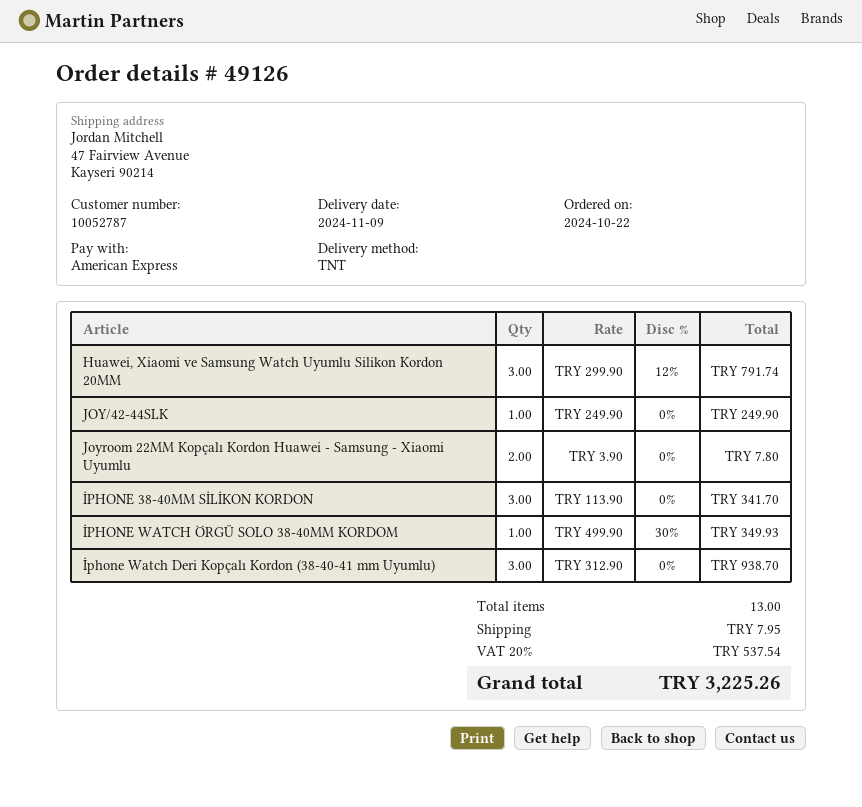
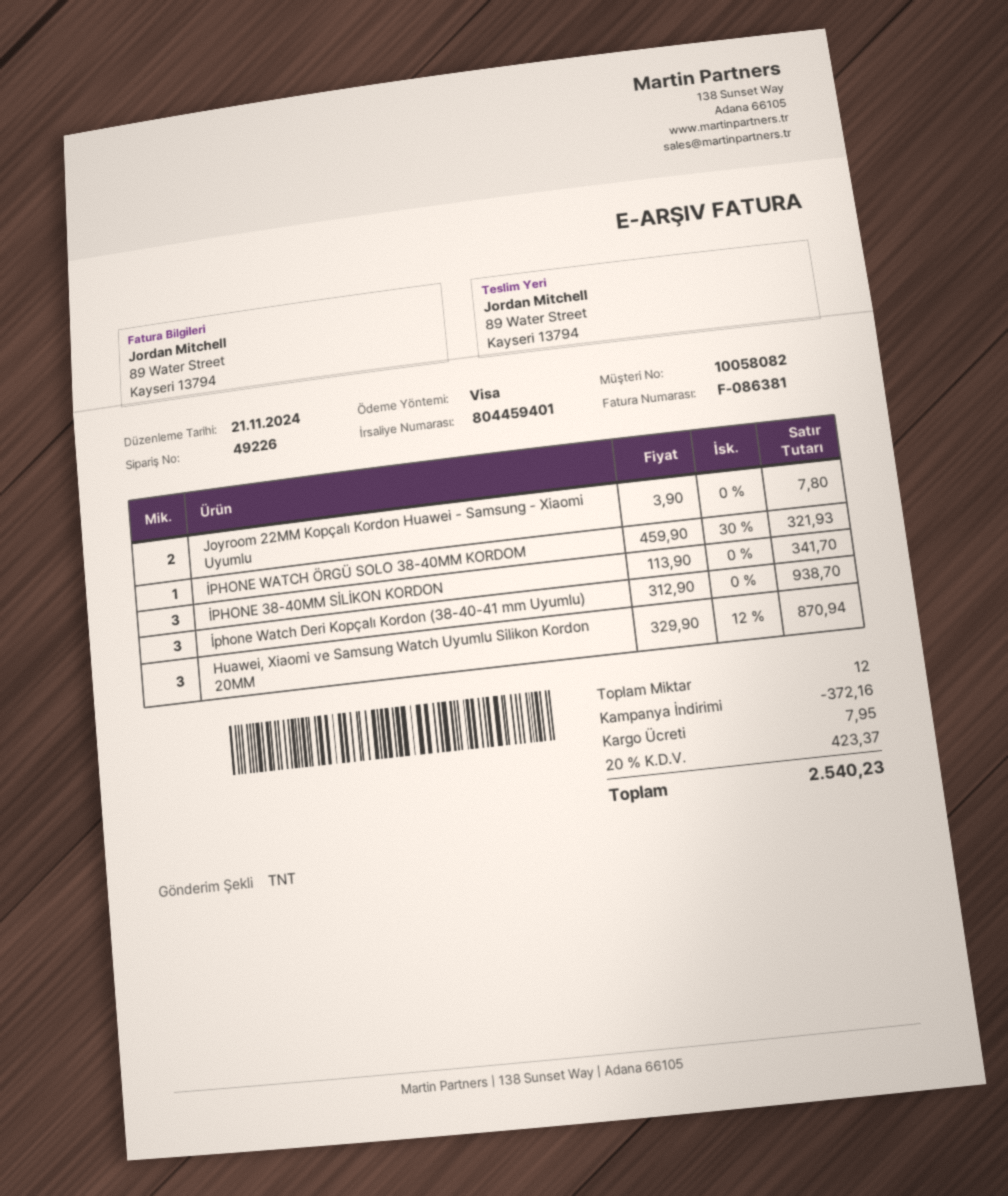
order number: 49126 -> 49226
customer number: 10052787 -> 10058082
payment method: American Express -> Visa
ship to: 47 Fairview Avenue, Kayseri 90214 -> 89 Water Street, Kayseri 13794
Huawei, Xiaomi ve Samsung Watch Uyumlu Silikon Kordon 20MM: 3 x 299.90 - 12% = 791.74 -> 3 x 329.90 - 12% = 870.94
JOY/42-44SLK: 1 x 249.90 = 249.90 -> none
İPHONE WATCH ÖRGÜ SOLO 38-40MM KORDOM: 1 x 499.90 - 30% = 349.93 -> 1 x 459.90 - 30% = 321.93
total quantity: 13 -> 12
discount: none -> 372.16
tax: 20% = 537.54 -> 20% = 423.37
total: 3225.26 -> 2540.23

